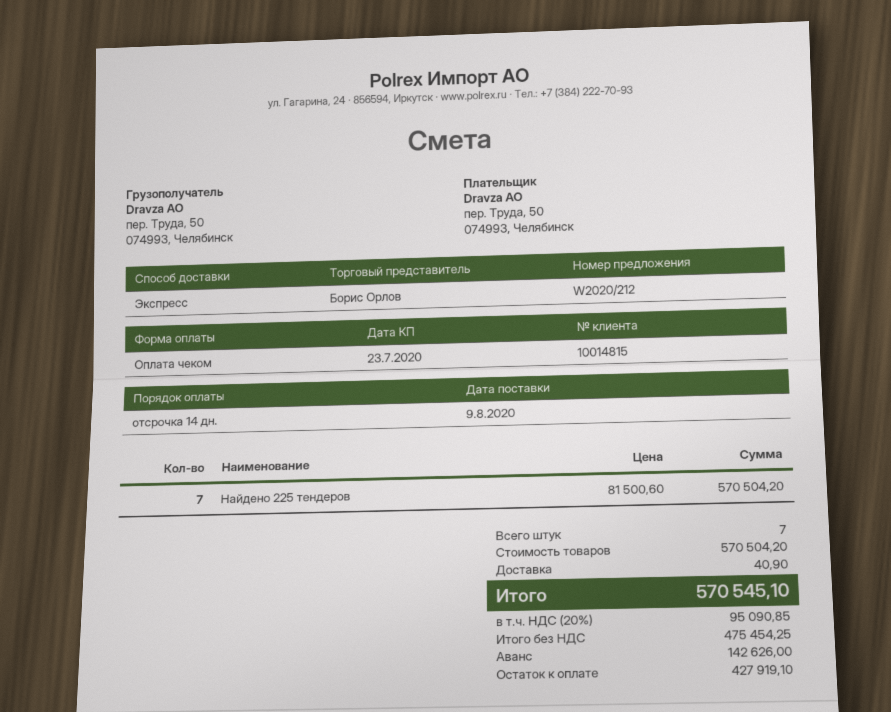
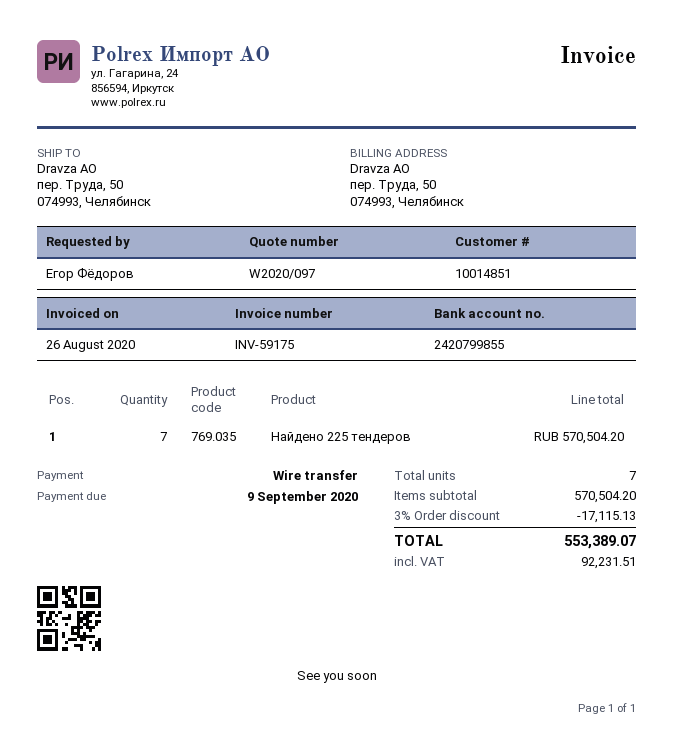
quote number: W2020/212 -> W2020/097
customer number: 10014815 -> 10014851
payment method: cheque -> bank transfer
discount: none -> 3% = 17115.13
shipping: 40.90 -> none
tax: 95090.85 -> 92231.51
total: 570545.10 -> 553389.07

